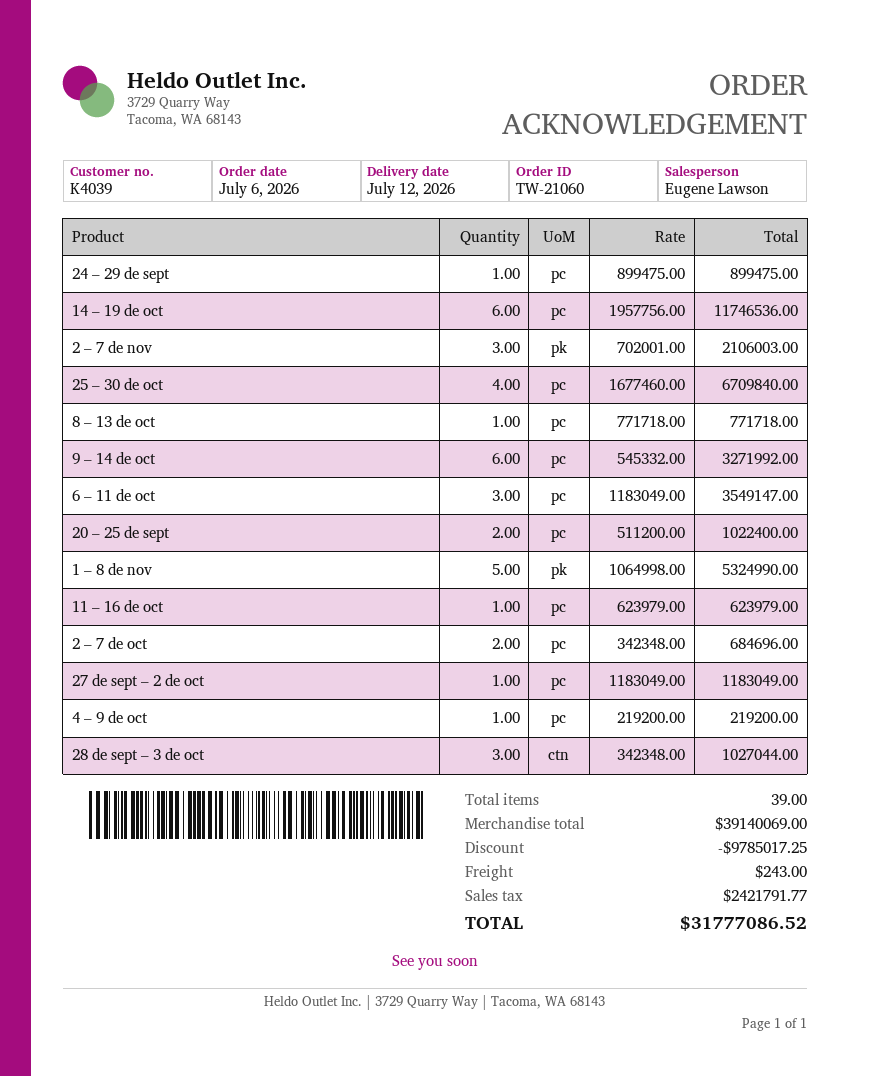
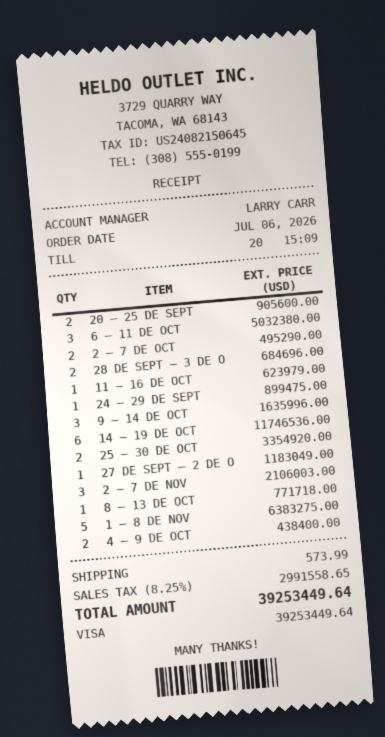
sales rep: Eugene Lawson -> LARRY CARR
25 – 30 de oct: 4 for 6709840.00 -> 2 for 3354920.00
9 – 14 de oct: 6 for 3271992.00 -> 3 for 1635996.00
6 – 11 de oct: 3 for 3549147.00 -> 3 for 5032380.00
20 – 25 de sept: 2 for 1022400.00 -> 2 for 905600.00
1 – 8 de nov: 5 for 5324990.00 -> 5 for 6383275.00
2 – 7 de oct: 2 for 684696.00 -> 2 for 495290.00
4 – 9 de oct: 1 for 219200.00 -> 2 for 438400.00
28 de sept – 3 de oct: 3 for 1027044.00 -> 2 for 684696.00
discount: 9785017.25 -> none
shipping: 243.00 -> 573.99
tax: 2421791.77 -> 2991558.65
total: 31777086.52 -> 39253449.64

